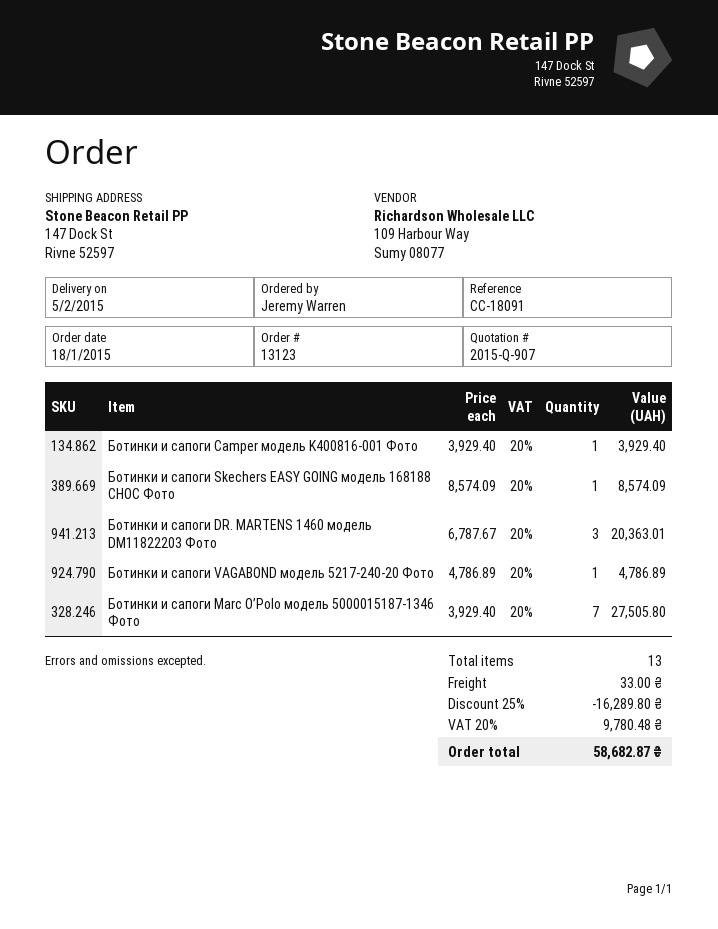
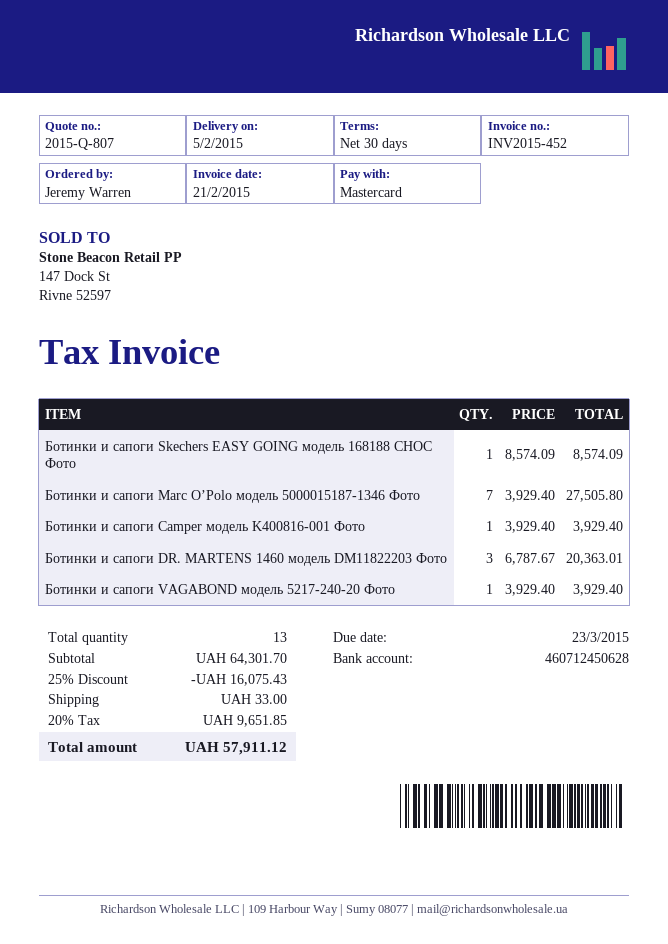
quote number: 2015-Q-907 -> 2015-Q-807
Ботинки и сапоги VAGABOND модель 5217-240-20 Фото: 1 x 4786.89 = 4786.89 -> 1 x 3929.40 = 3929.40
discount: 25% = 16289.80 -> 25% = 16075.43
tax: 20% = 9780.48 -> 20% = 9651.85
total: 58682.87 -> 57911.12

